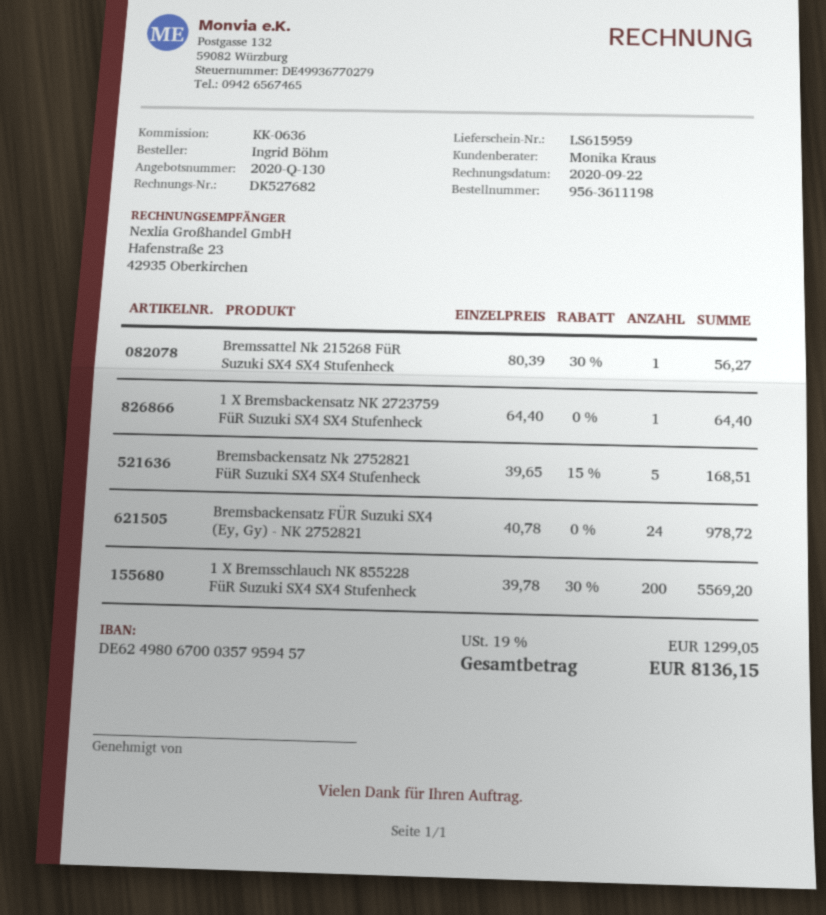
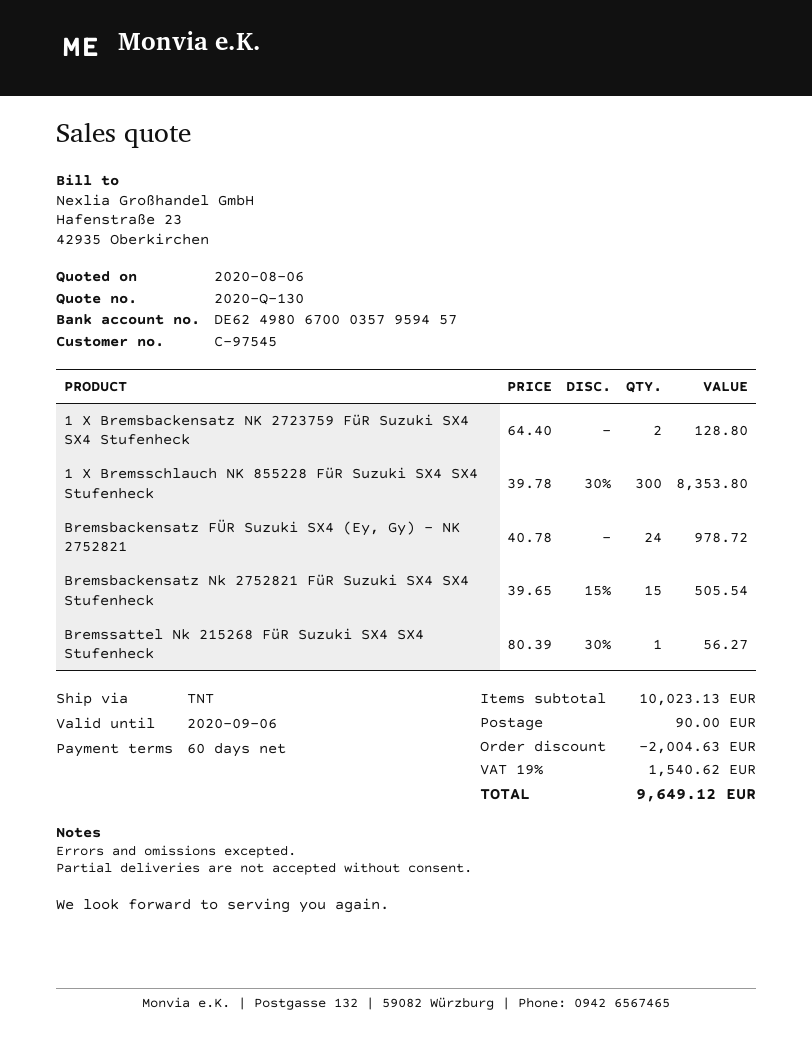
1 X Bremsbackensatz NK 2723759 FüR Suzuki SX4 SX4 Stufenheck: 1 x 64.40 = 64.40 -> 2 x 64.40 = 128.80
Bremsbackensatz Nk 2752821 FüR Suzuki SX4 SX4 Stufenheck: 5 x 39.65 - 15% = 168.51 -> 15 x 39.65 - 15% = 505.54
1 X Bremsschlauch NK 855228 FüR Suzuki SX4 SX4 Stufenheck: 200 x 39.78 - 30% = 5569.20 -> 300 x 39.78 - 30% = 8353.80
discount: none -> 2004.63
shipping: none -> 90.00
tax: 19% = 1299.05 -> 19% = 1540.62
total: 8136.15 -> 9649.12

